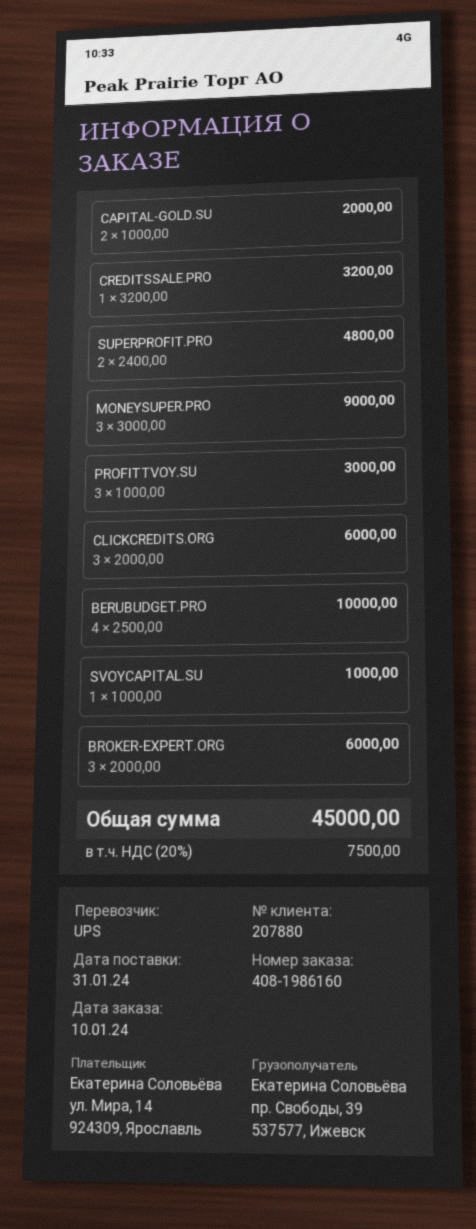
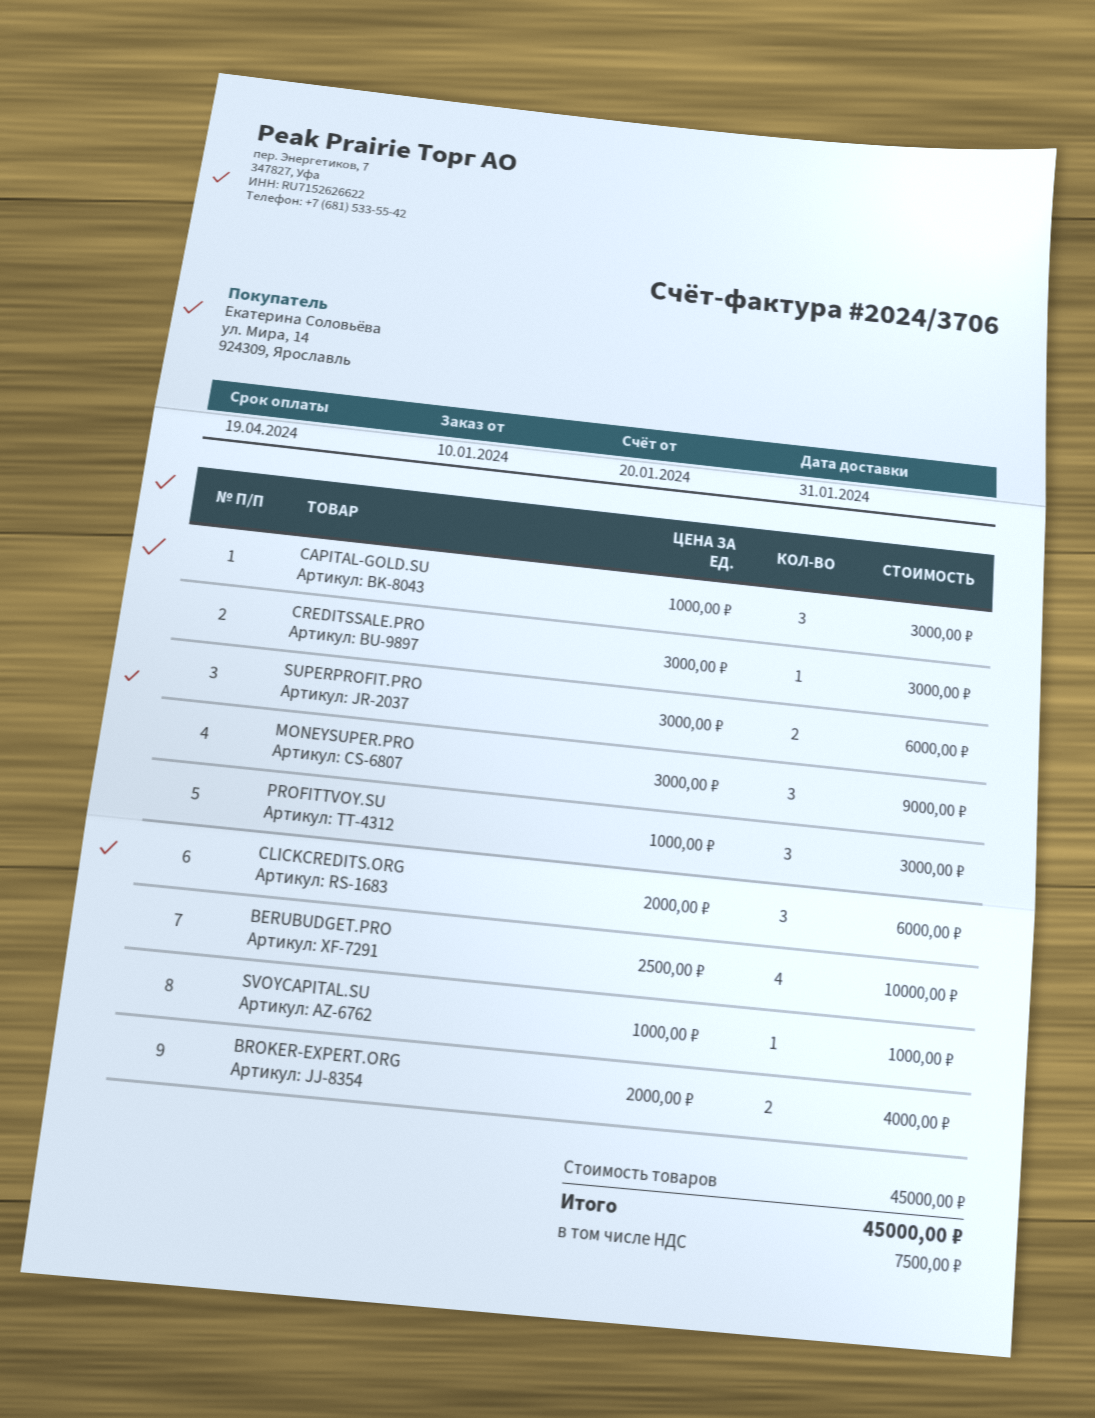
CAPITAL-GOLD.SU: 2 x 1000.00 = 2000.00 -> 3 x 1000.00 = 3000.00
CREDITSSALE.PRO: 1 x 3200.00 = 3200.00 -> 1 x 3000.00 = 3000.00
SUPERPROFIT.PRO: 2 x 2400.00 = 4800.00 -> 2 x 3000.00 = 6000.00
BROKER-EXPERT.ORG: 3 x 2000.00 = 6000.00 -> 2 x 2000.00 = 4000.00

